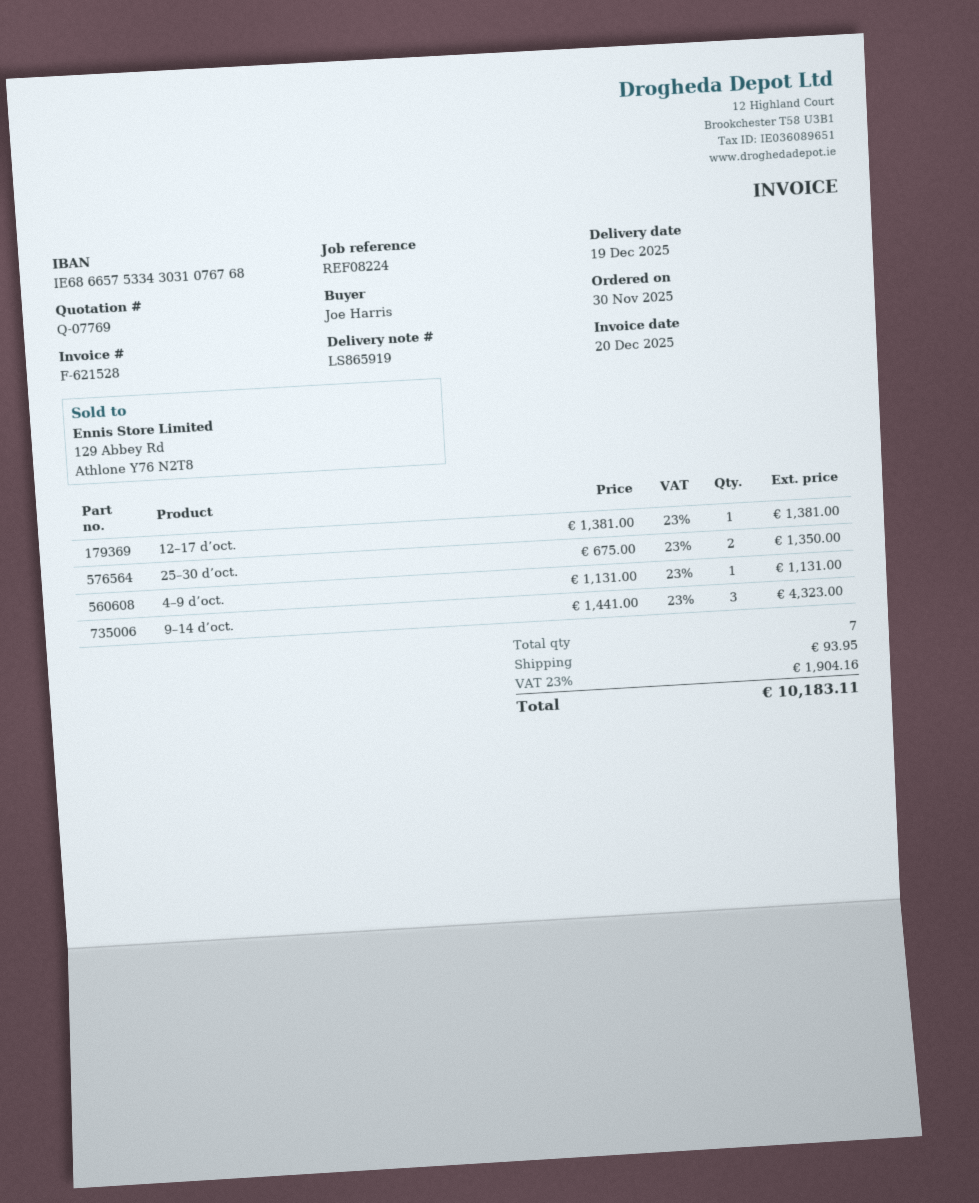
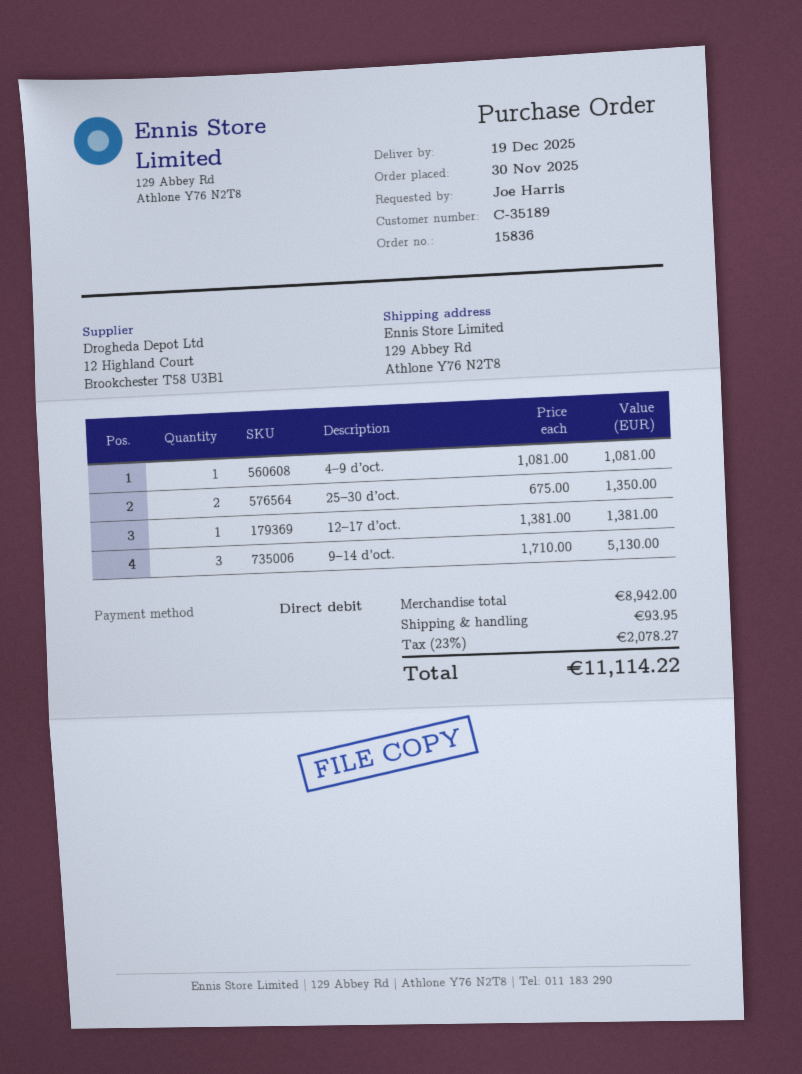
4–9 d’oct.: 1 x 1131.00 = 1131.00 -> 1 x 1081.00 = 1081.00
9–14 d’oct.: 3 x 1441.00 = 4323.00 -> 3 x 1710.00 = 5130.00
tax: 23% = 1904.16 -> 23% = 2078.27
total: 10183.11 -> 11114.22

